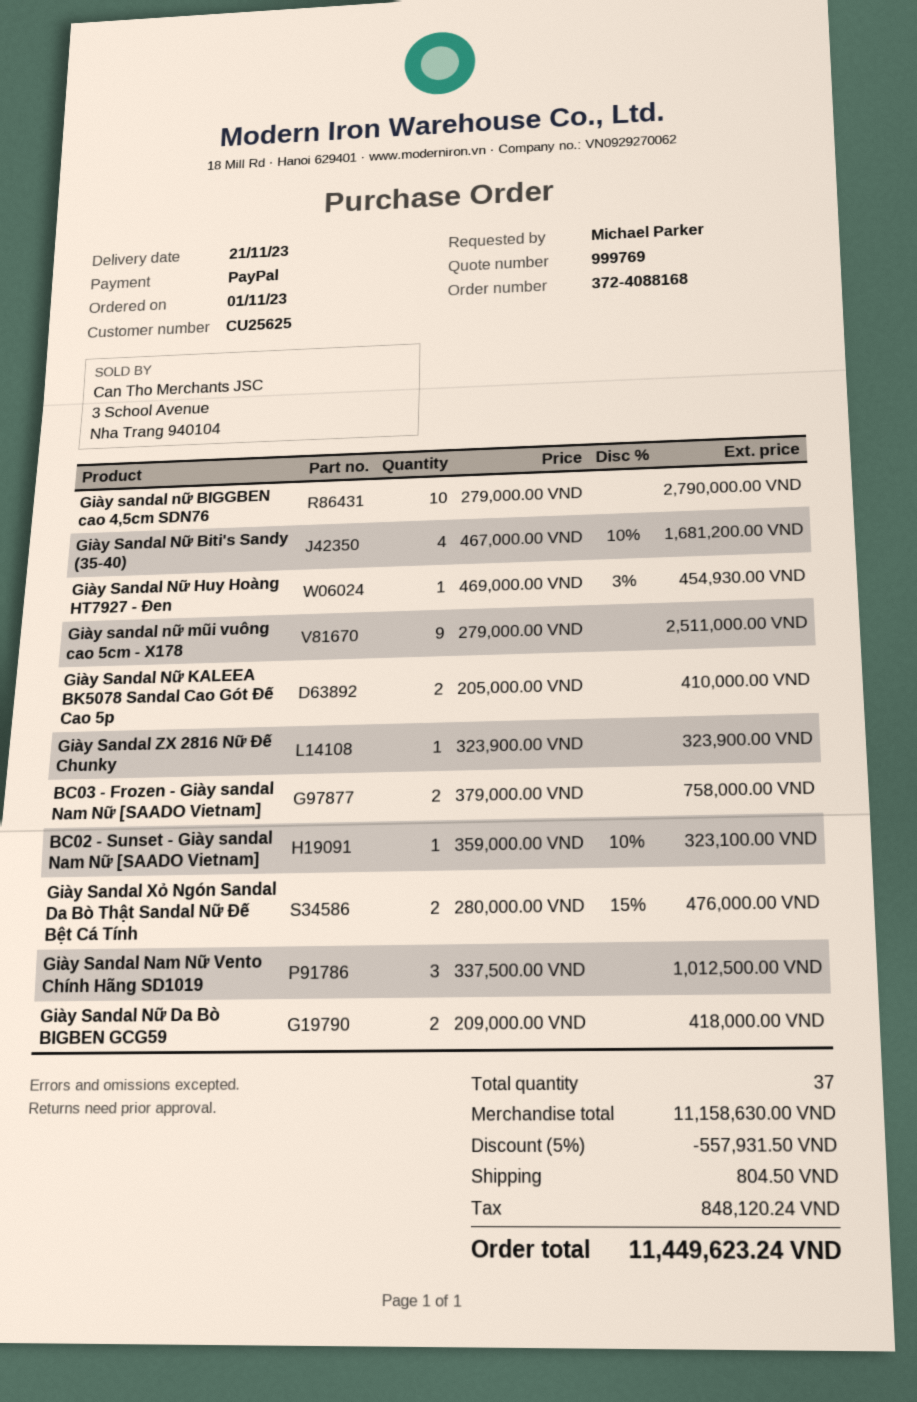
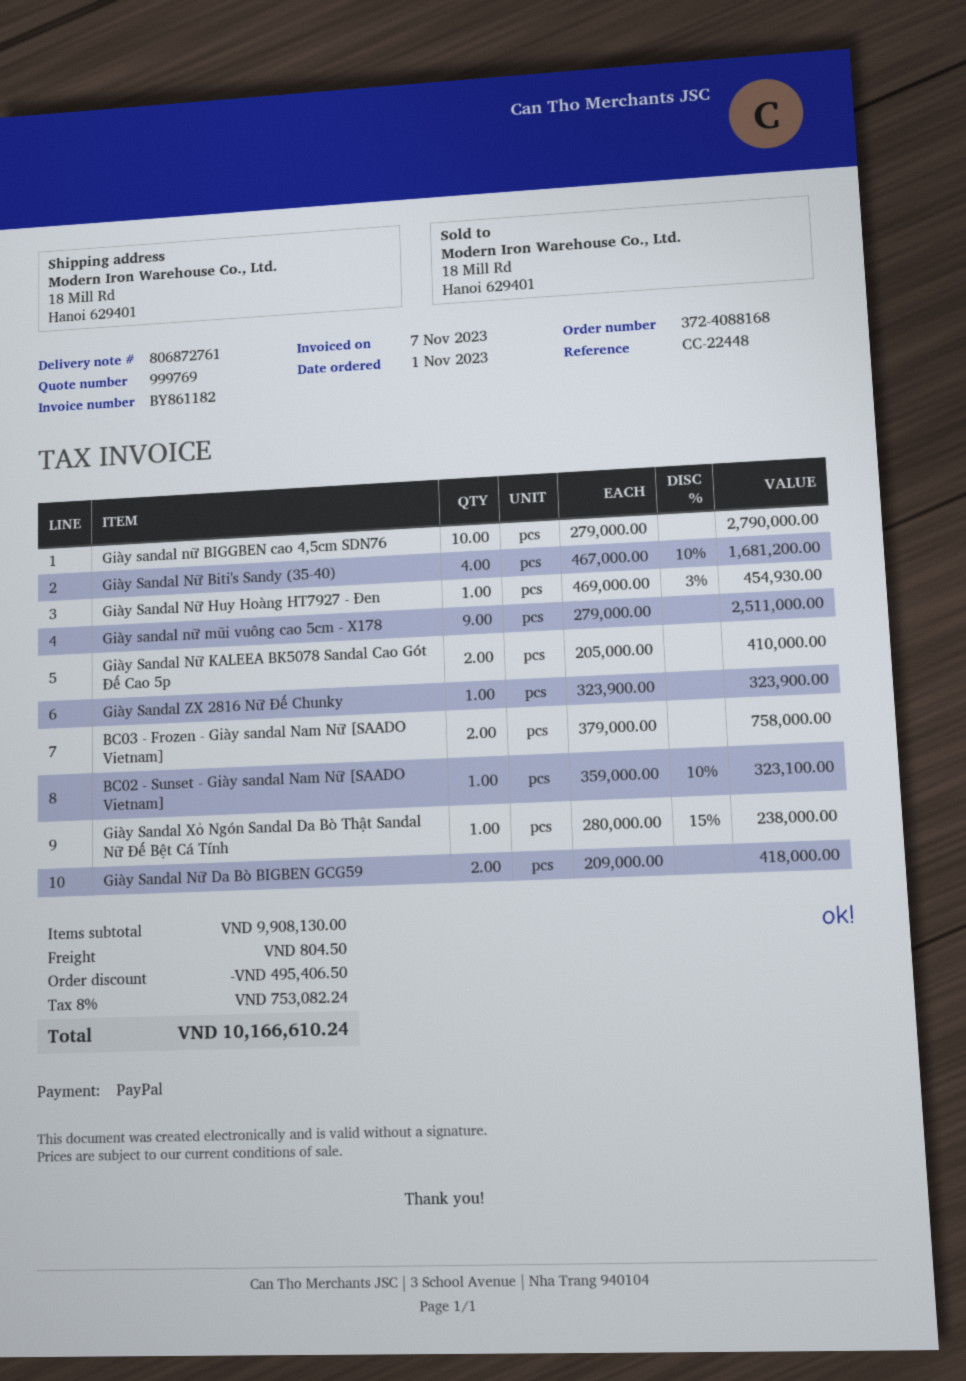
Giày Sandal Xỏ Ngón Sandal Da Bò Thật Sandal Nữ Đế Bệt Cá Tính: 2 x 280000.00 - 15% = 476000.00 -> 1 x 280000.00 - 15% = 238000.00
Giày Sandal Nam Nữ Vento Chính Hãng SD1019: 3 x 337500.00 = 1012500.00 -> none
subtotal: 11158630.00 -> 9908130.00
discount: 557931.50 -> 495406.50
tax: 848120.24 -> 753082.24
total: 11449623.24 -> 10166610.24

